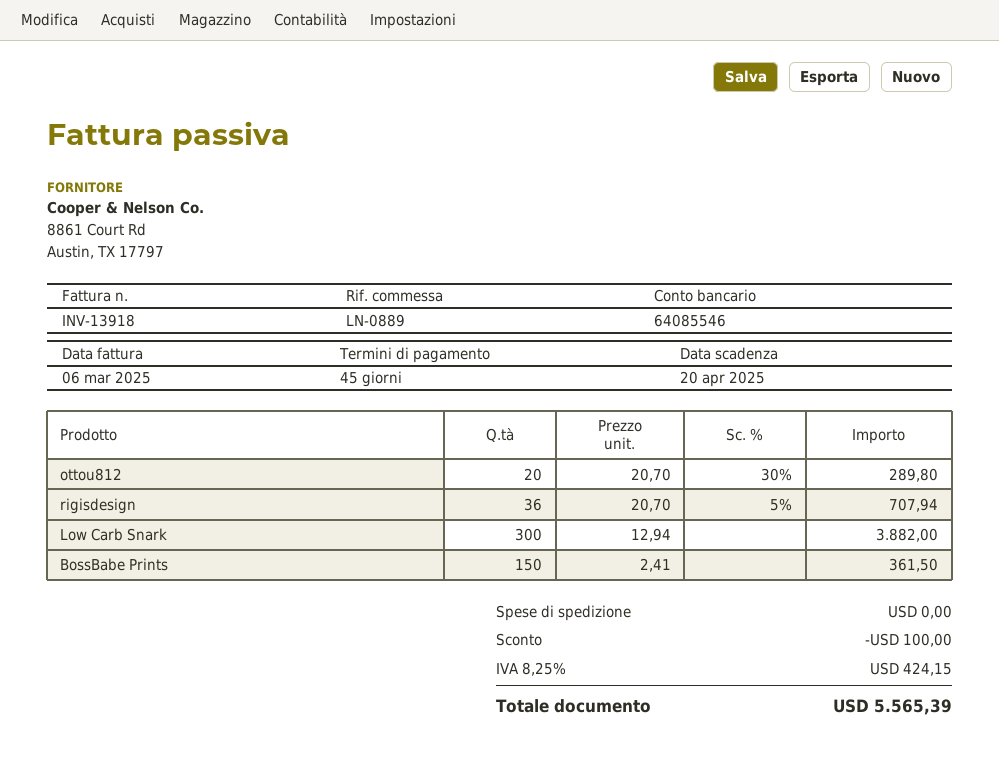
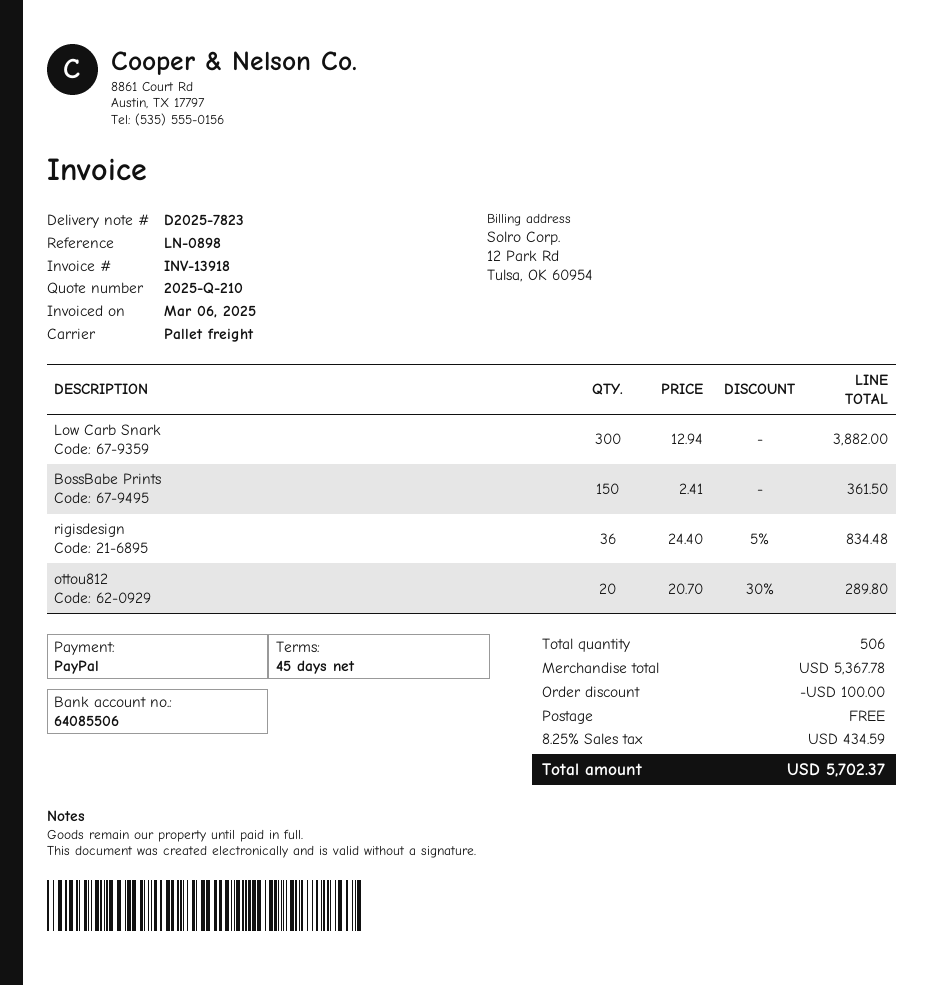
reference: LN-0889 -> LN-0898
bank account: 64085546 -> 64085506
rigisdesign: 36 x 20.70 - 5% = 707.94 -> 36 x 24.40 - 5% = 834.48
tax: 8.25% = 424.15 -> 8.25% = 434.59
total: 5565.39 -> 5702.37

